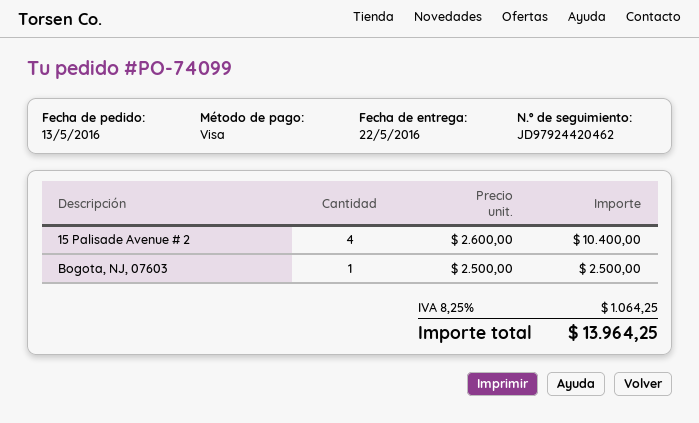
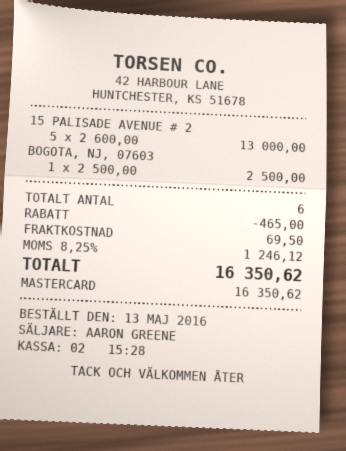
payment method: Visa -> Mastercard
15 Palisade Avenue # 2: 4 x 2600.00 = 10400.00 -> 5 x 2600.00 = 13000.00
discount: none -> 465.00
shipping: none -> 69.50
tax: 8.25% = 1064.25 -> 8.25% = 1246.12
total: 13964.25 -> 16350.62

